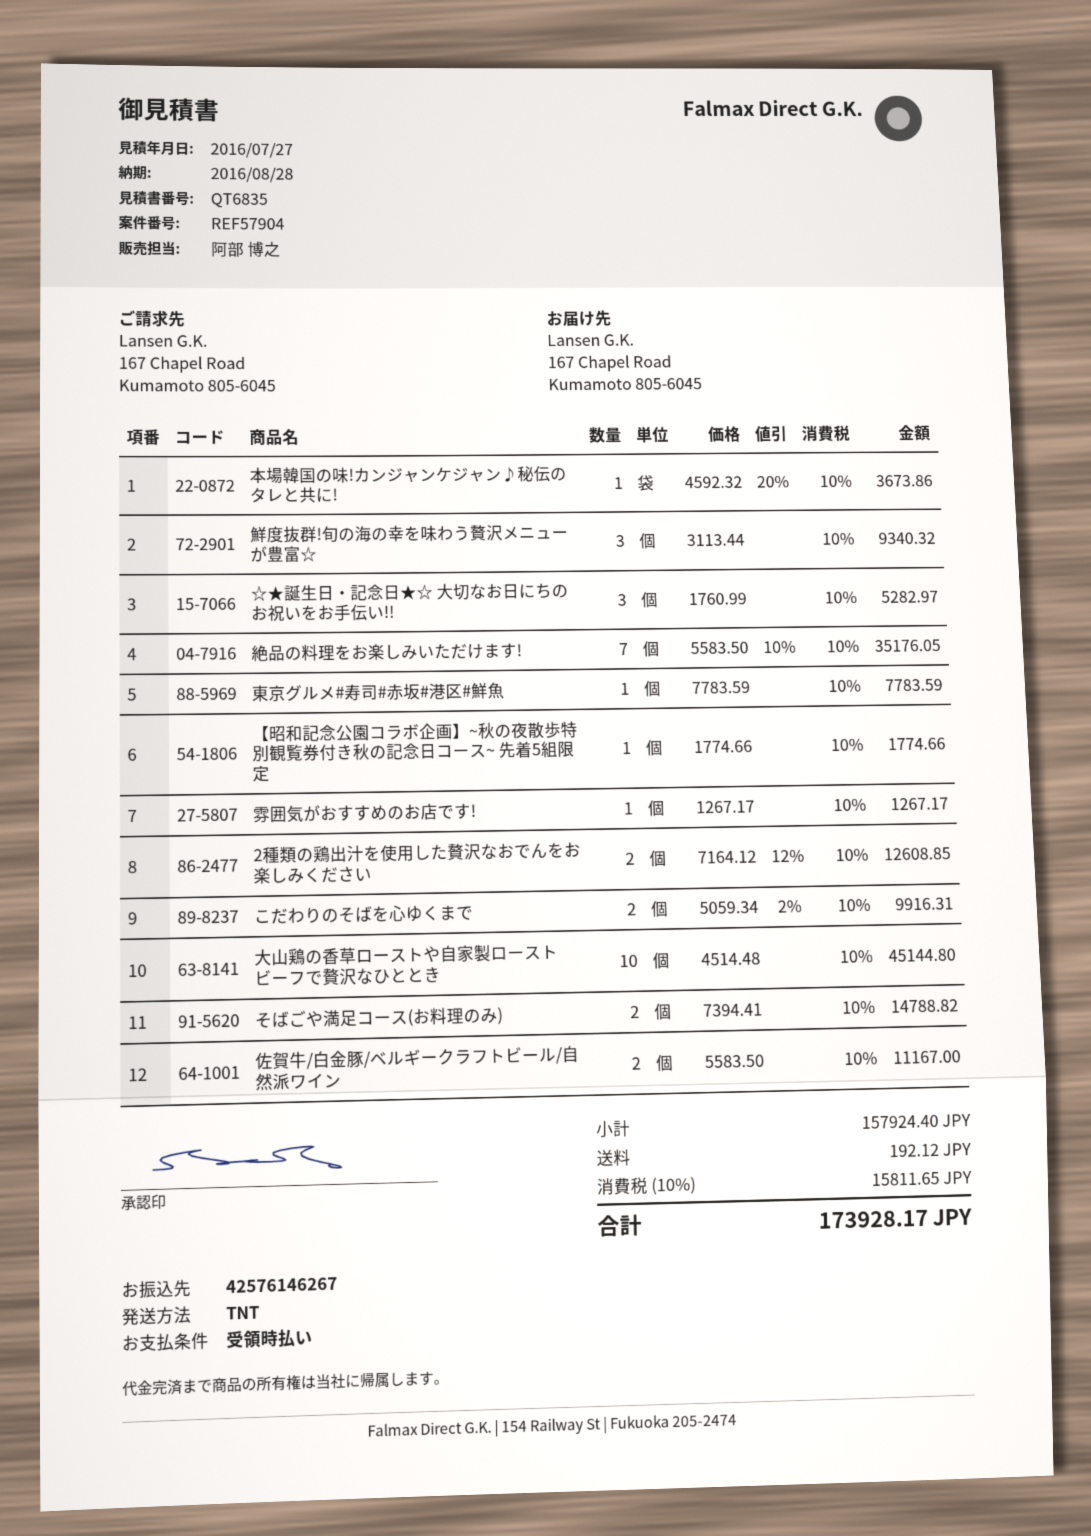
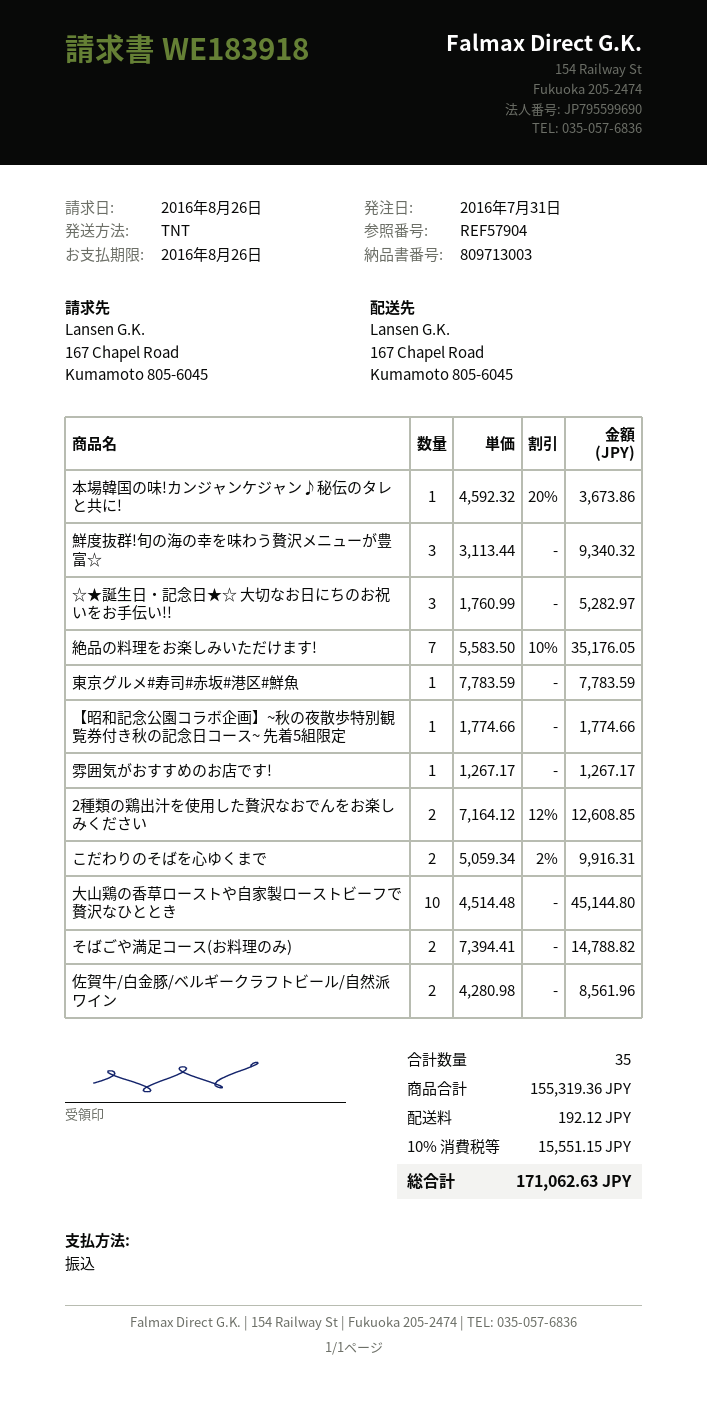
佐賀牛/白金豚/ベルギークラフトビール/自然派ワイン: 2 x 5583.50 = 11167.00 -> 2 x 4280.98 = 8561.96
subtotal: 157924.40 -> 155319.36
tax: 10% = 15811.65 -> 10% = 15551.15
total: 173928.17 -> 171062.63

